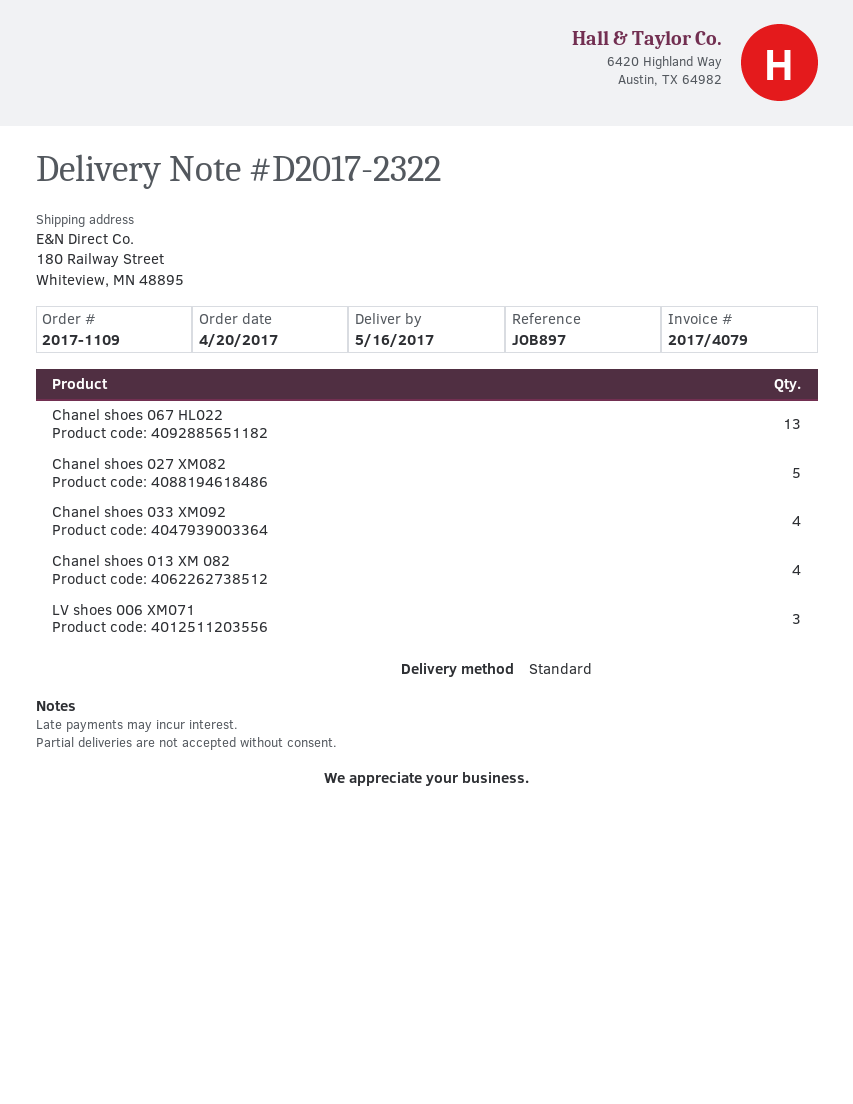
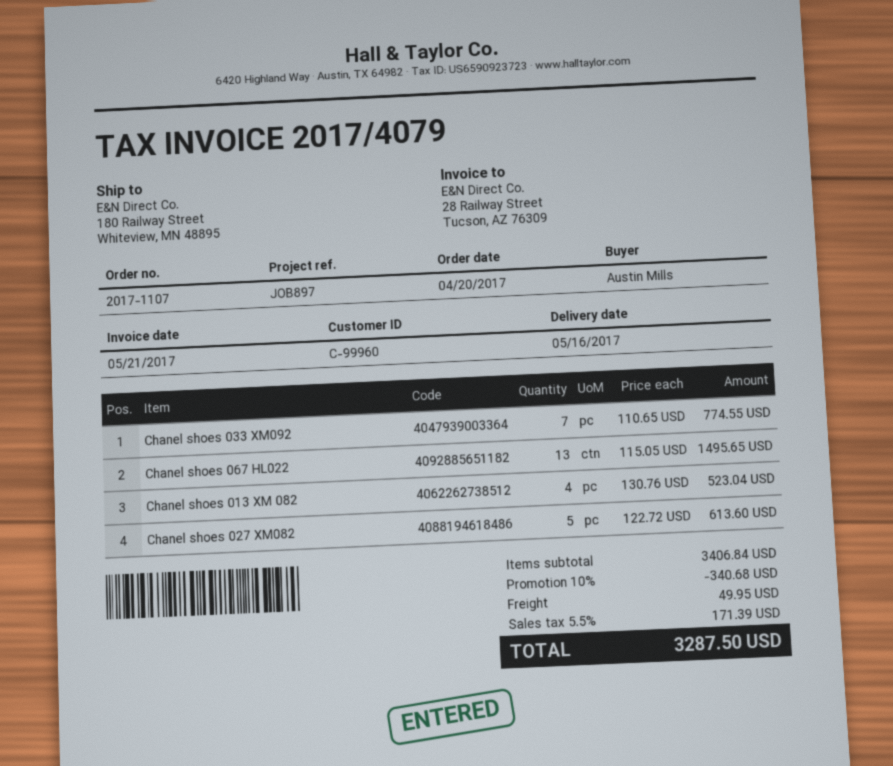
order number: 2017-1109 -> 2017-1107
Chanel shoes 033 XM092: 4 -> 7
LV shoes 006 XM071: 3 -> none

